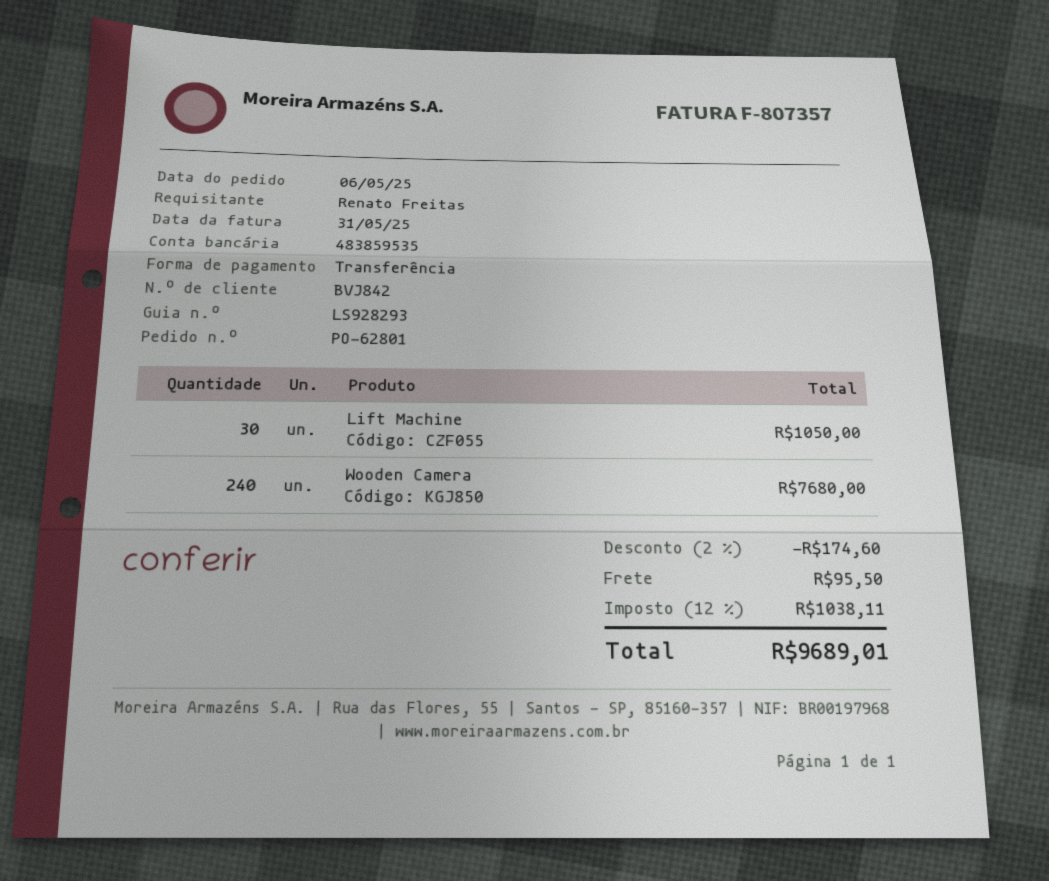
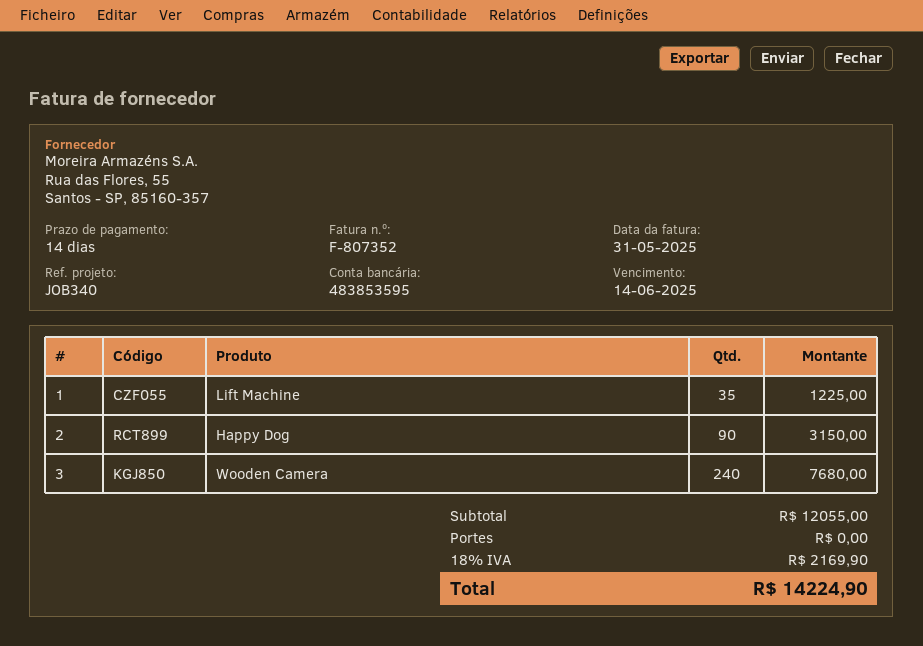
invoice number: F-807357 -> F-807352
bank account: 483859535 -> 483853595
Lift Machine: 30 for 1050.00 -> 35 for 1225.00
Happy Dog: none -> 90 for 3150.00
discount: 2% = 174.60 -> none
shipping: 95.50 -> 0.00
tax: 12% = 1038.11 -> 18% = 2169.90
total: 9689.01 -> 14224.90

